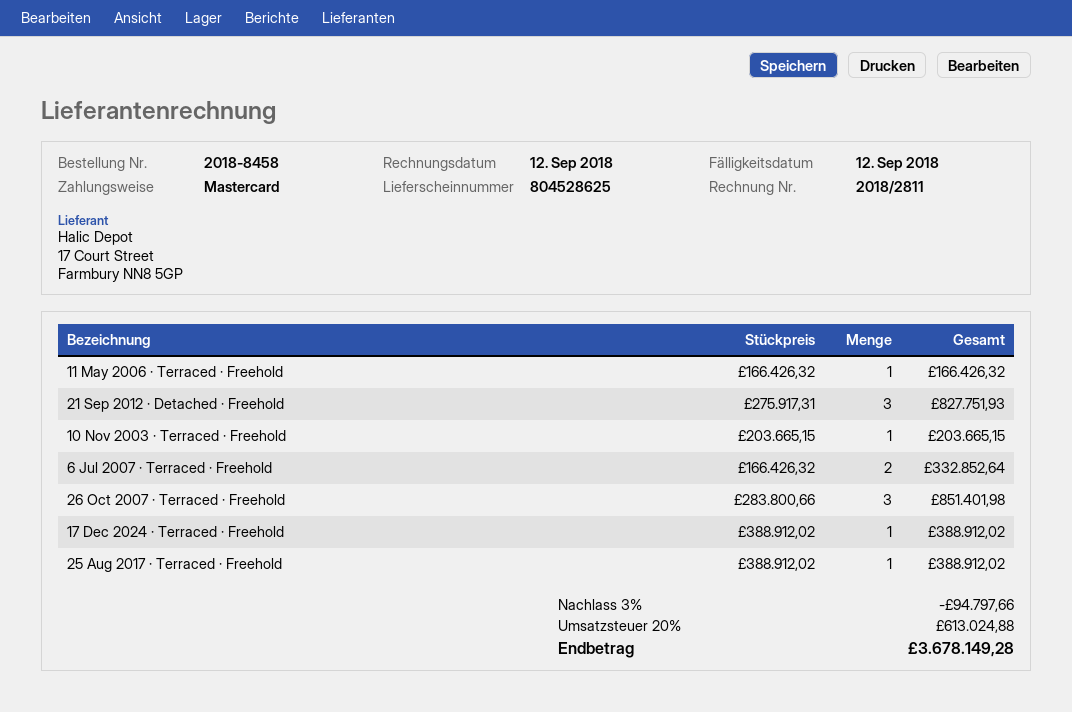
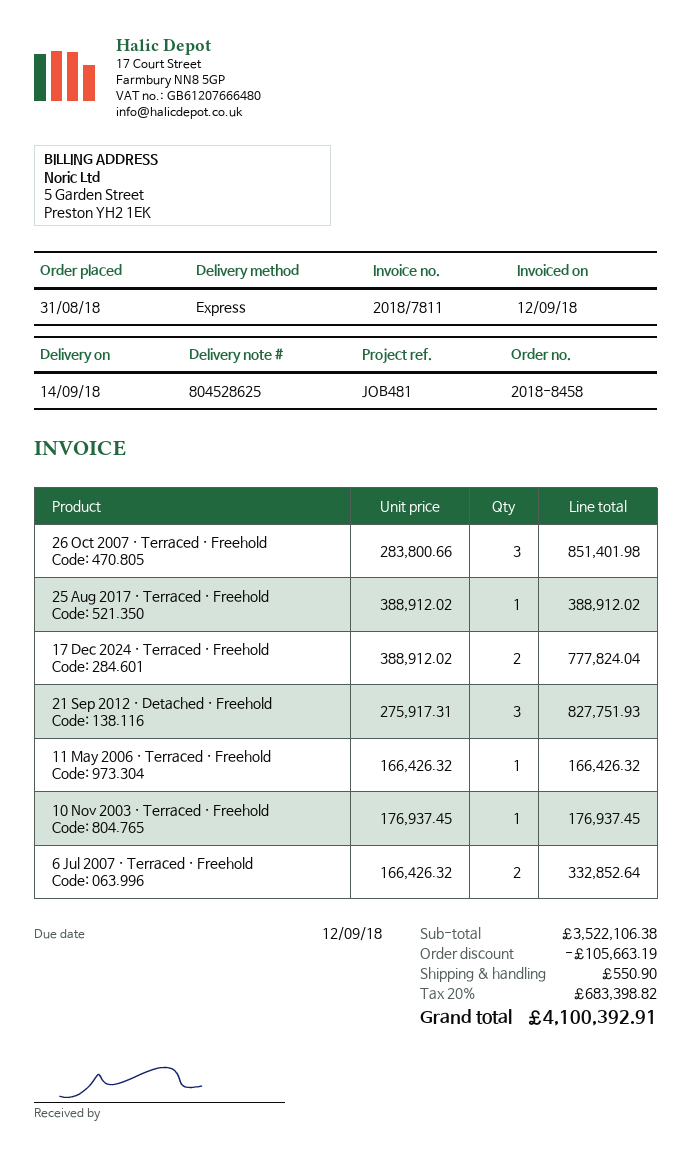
invoice number: 2018/2811 -> 2018/7811
10 Nov 2003 · Terraced · Freehold: 1 x 203665.15 = 203665.15 -> 1 x 176937.45 = 176937.45
17 Dec 2024 · Terraced · Freehold: 1 x 388912.02 = 388912.02 -> 2 x 388912.02 = 777824.04
discount: 94797.66 -> 105663.19
shipping: none -> 550.90
tax: 20% = 613024.88 -> 20% = 683398.82
total: 3678149.28 -> 4100392.91

